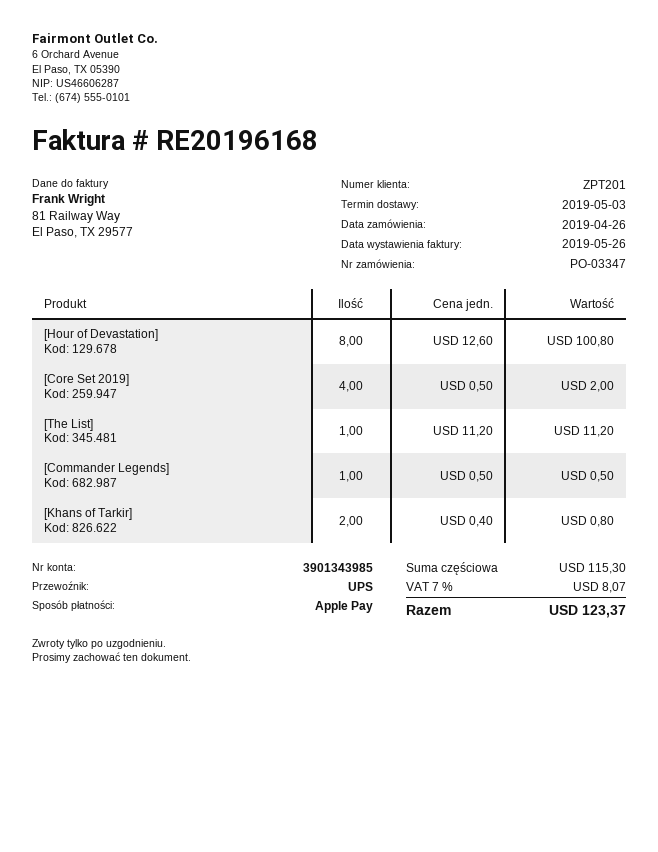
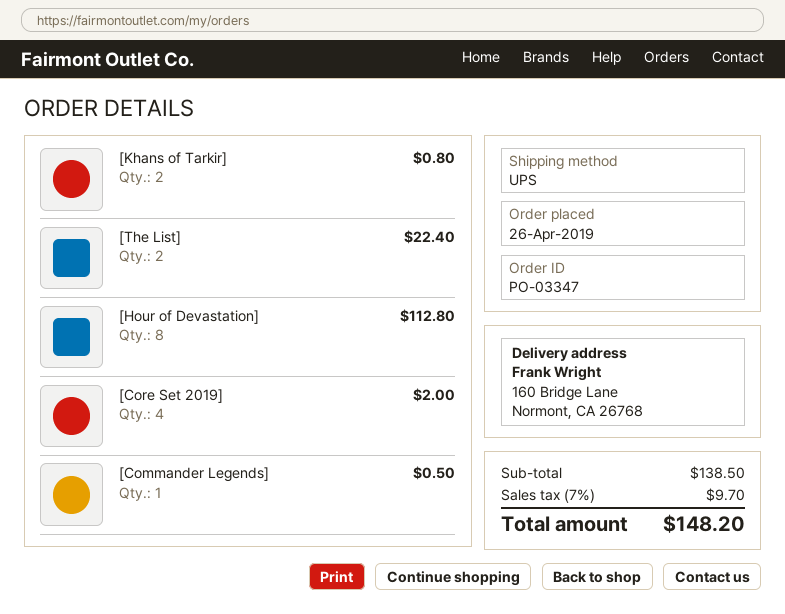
[Hour of Devastation]: 8 for 100.80 -> 8 for 112.80
[The List]: 1 for 11.20 -> 2 for 22.40
subtotal: 115.30 -> 138.50
tax: 7% = 8.07 -> 7% = 9.70
total: 123.37 -> 148.20

